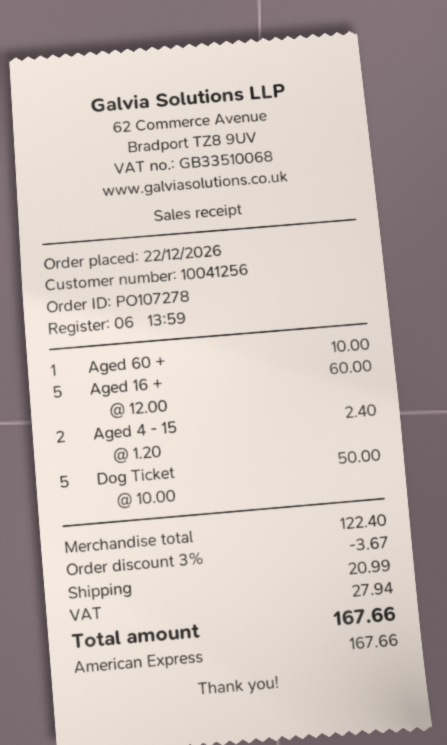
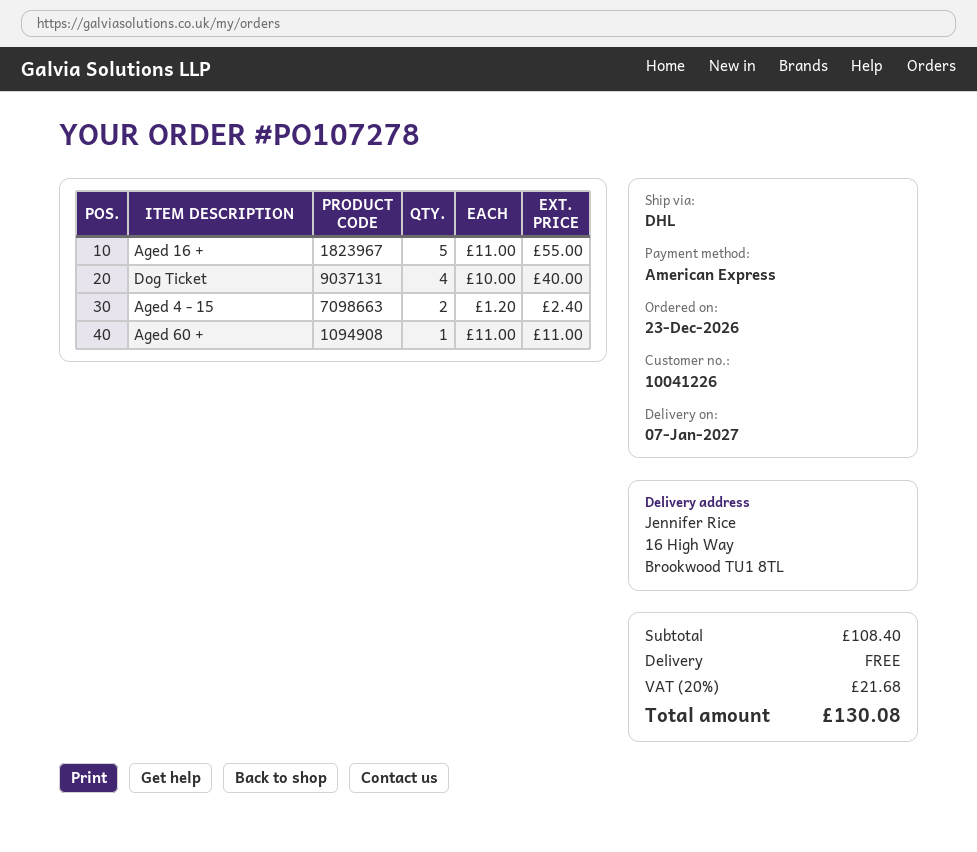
order date: 2026-12-22 -> 2026-12-23
customer number: 10041256 -> 10041226
Aged 60 +: 1 x 10.00 = 10.00 -> 1 x 11.00 = 11.00
Aged 16 +: 5 x 12.00 = 60.00 -> 5 x 11.00 = 55.00
Dog Ticket: 5 x 10.00 = 50.00 -> 4 x 10.00 = 40.00
subtotal: 122.40 -> 108.40
discount: 3% = 3.67 -> none
shipping: 20.99 -> 0.00
tax: 27.94 -> 21.68
total: 167.66 -> 130.08

